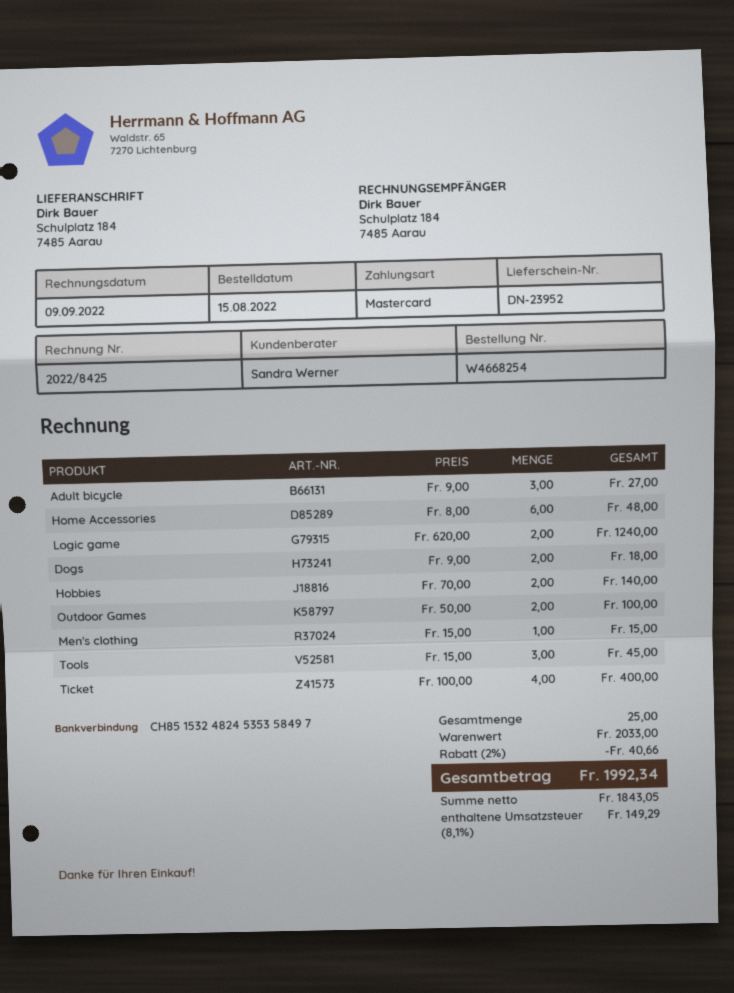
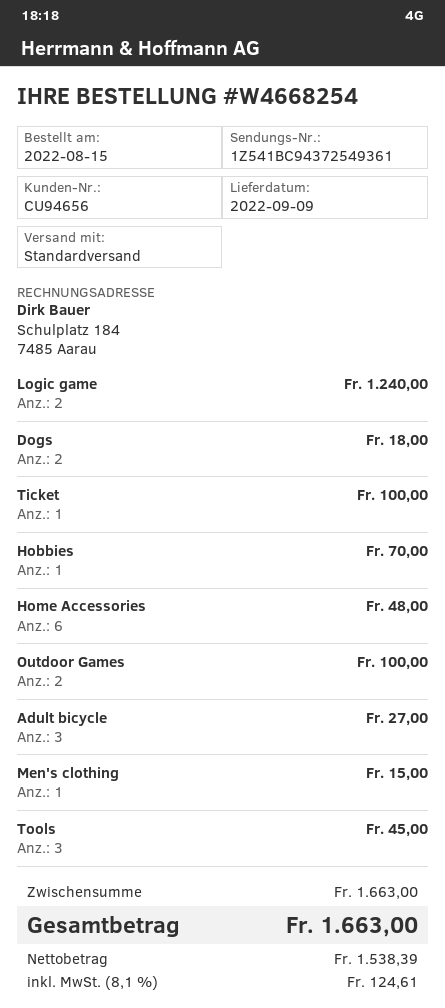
Hobbies: 2 for 140.00 -> 1 for 70.00
Ticket: 4 for 400.00 -> 1 for 100.00
subtotal: 2033.00 -> 1663.00
discount: 2% = 40.66 -> none
net: 1843.05 -> 1538.39
tax: 8.1% = 149.29 -> 8.1% = 124.61
total: 1992.34 -> 1663.00

